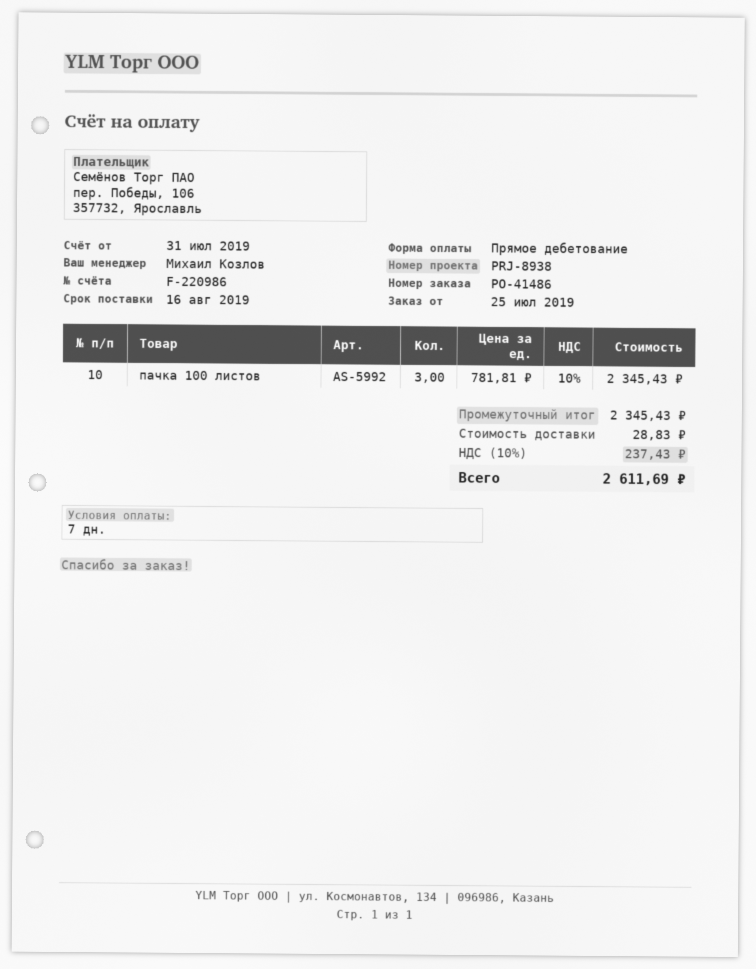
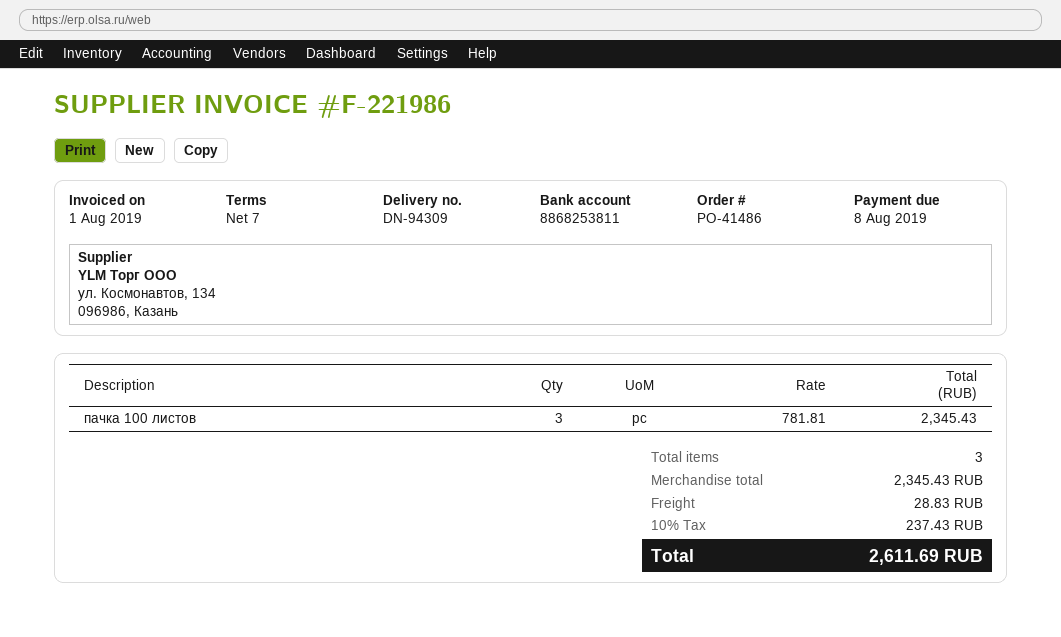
invoice number: F-220986 -> F-221986
invoice date: 2019-07-31 -> 2019-08-01

